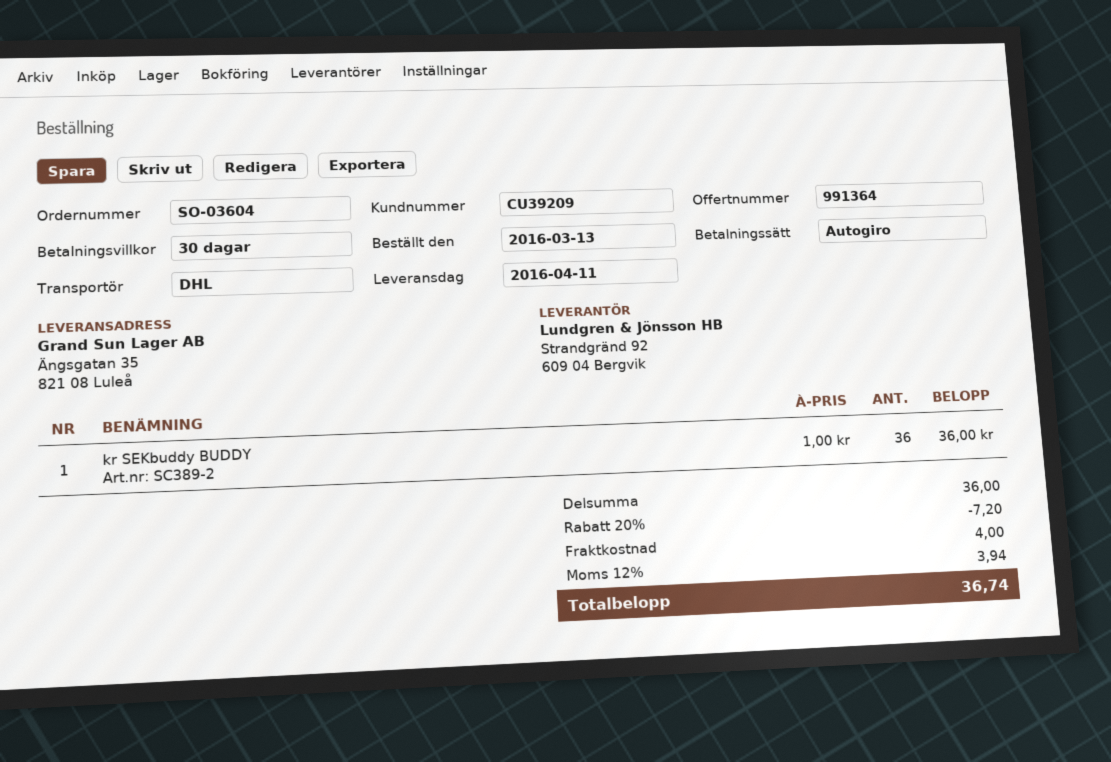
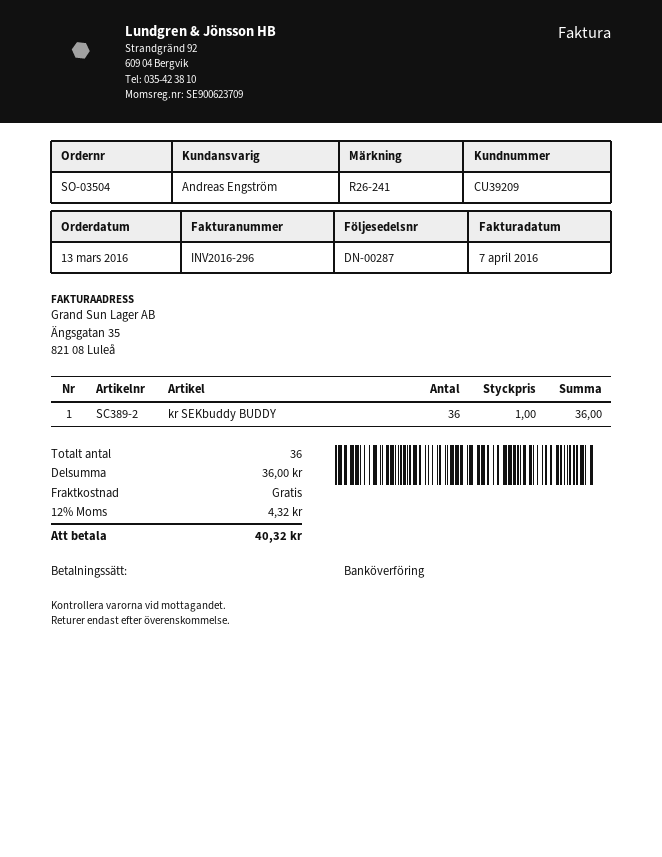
order number: SO-03604 -> SO-03504
payment method: direct debit -> bank transfer
discount: 20% = 7.20 -> none
shipping: 4.00 -> 0.00
tax: 12% = 3.94 -> 12% = 4.32
total: 36.74 -> 40.32

